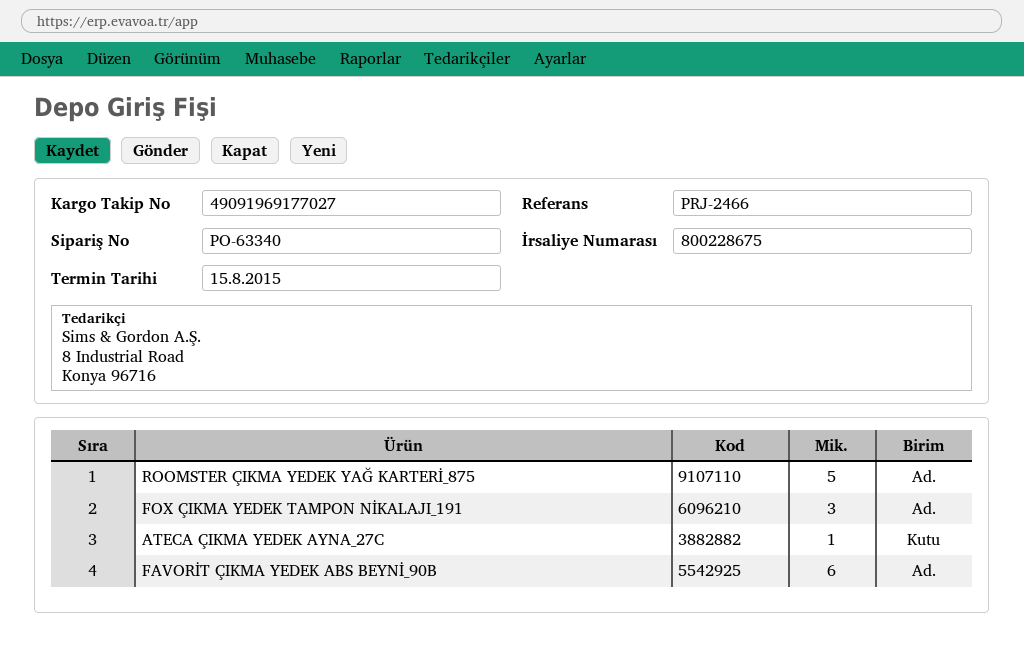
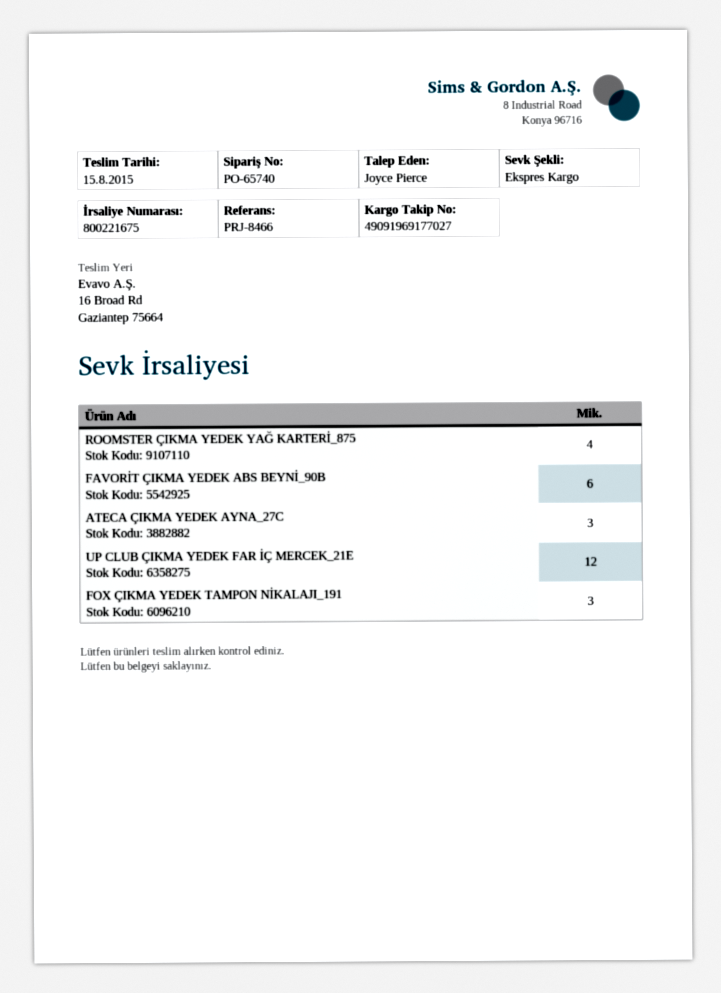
order number: PO-63340 -> PO-65740
delivery note number: 800228675 -> 800221675
reference: PRJ-2466 -> PRJ-8466
ROOMSTER ÇIKMA YEDEK YAĞ KARTERİ_875: 5 -> 4
ATECA ÇIKMA YEDEK AYNA_27C: 1 -> 3
UP CLUB ÇIKMA YEDEK FAR İÇ MERCEK_21E: none -> 12

